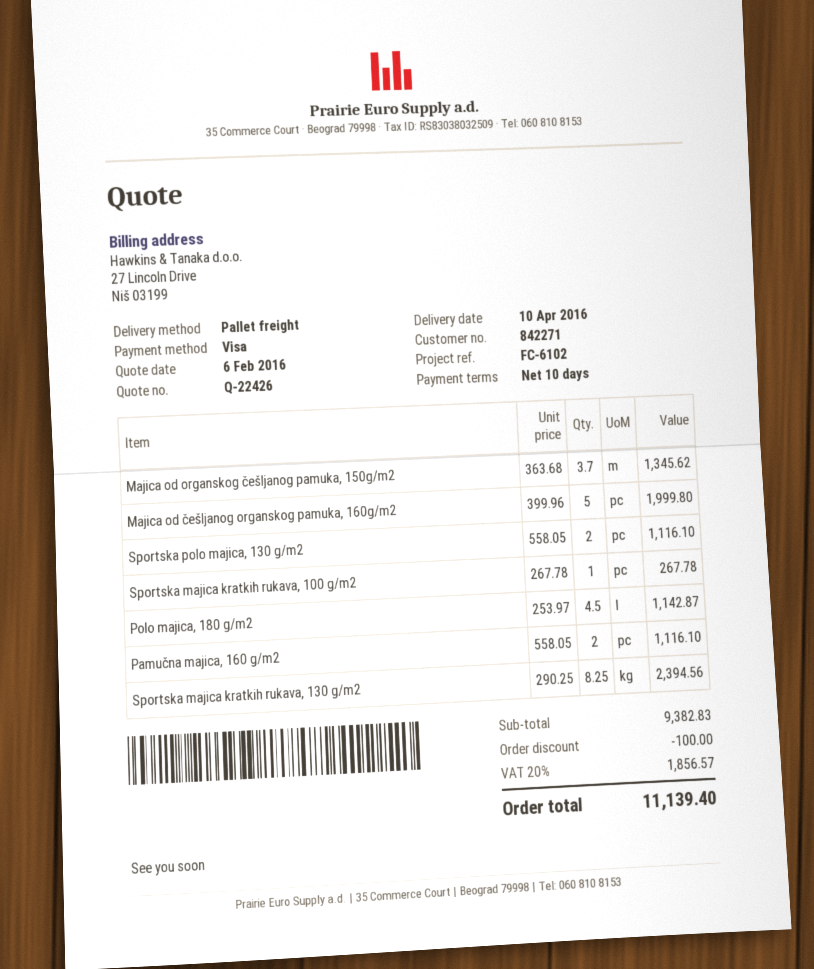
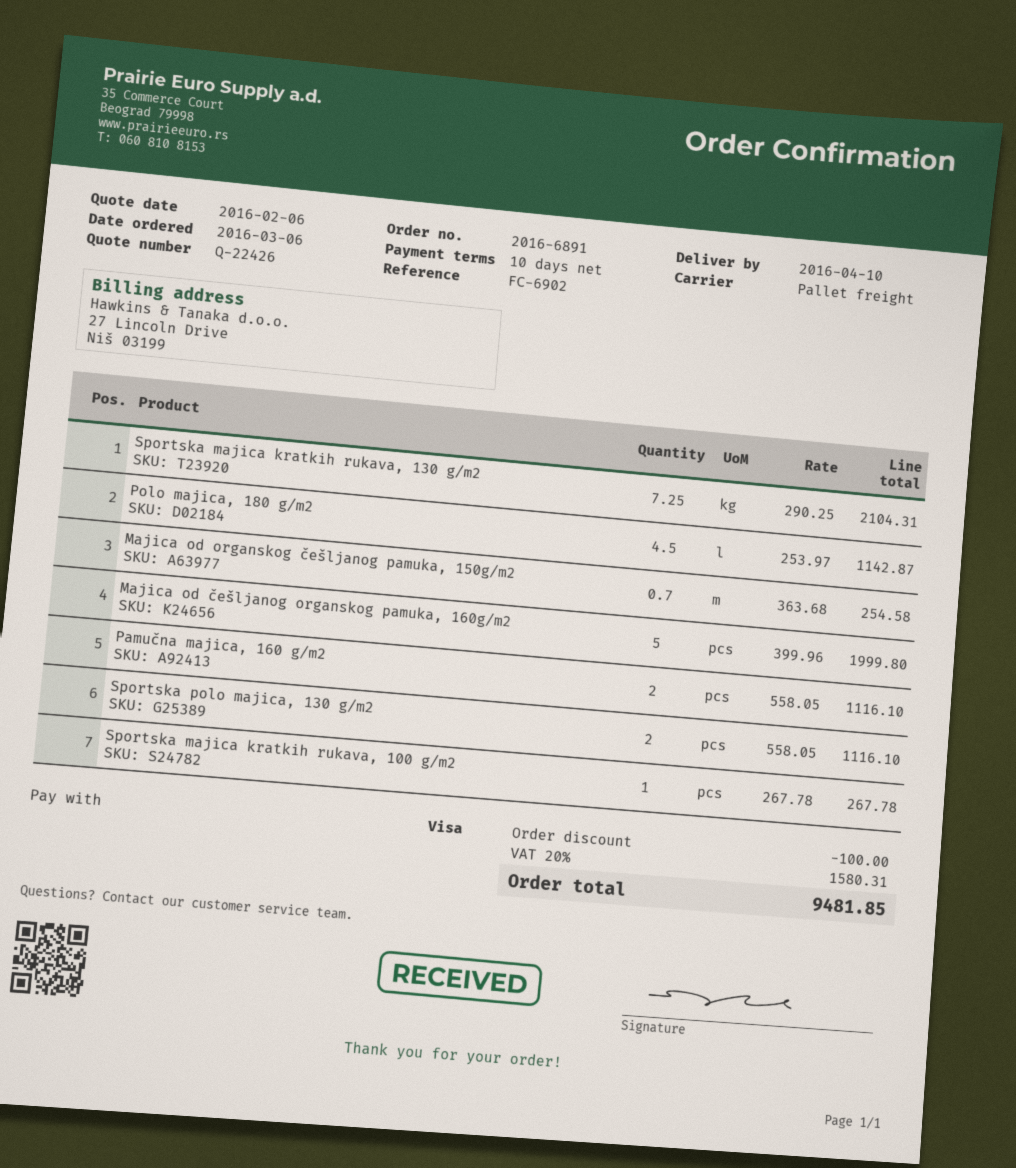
reference: FC-6102 -> FC-6902
Majica od organskog češljanog pamuka, 150g/m2: 3.7 x 363.68 = 1345.62 -> 0.7 x 363.68 = 254.58
Sportska majica kratkih rukava, 130 g/m2: 8.25 x 290.25 = 2394.56 -> 7.25 x 290.25 = 2104.31
tax: 20% = 1856.57 -> 20% = 1580.31
total: 11139.40 -> 9481.85

